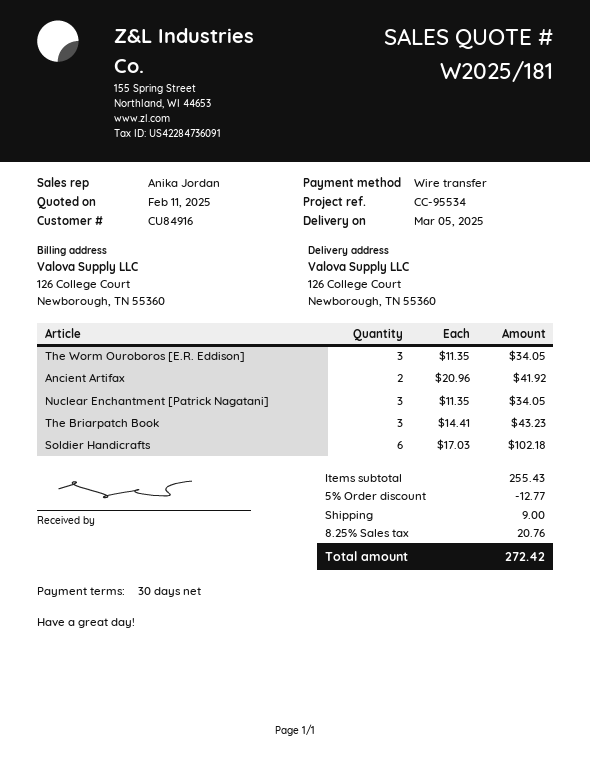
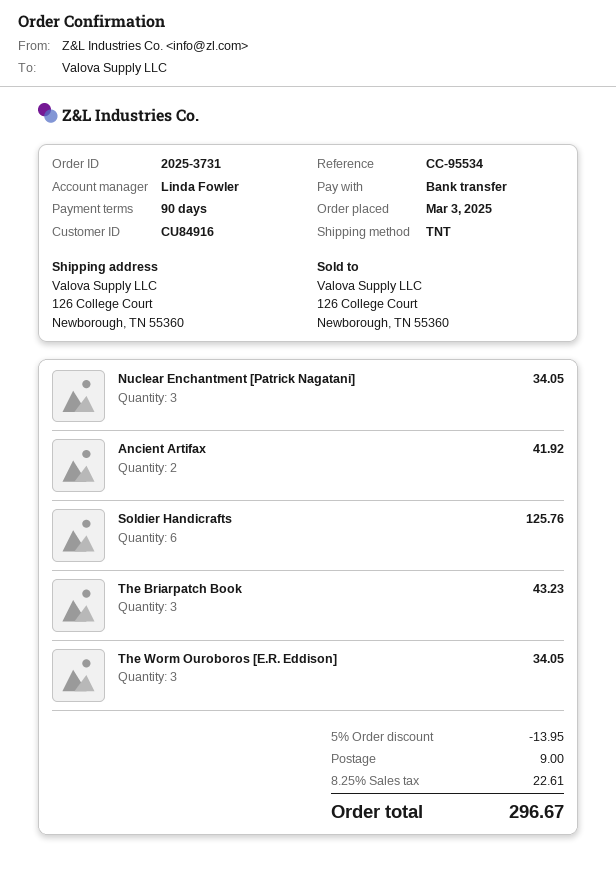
payment terms: 30 days -> 90 days
sales rep: Anika Jordan -> Linda Fowler
Soldier Handicrafts: 6 for 102.18 -> 6 for 125.76
discount: 5% = 12.77 -> 5% = 13.95
tax: 8.25% = 20.76 -> 8.25% = 22.61
total: 272.42 -> 296.67

